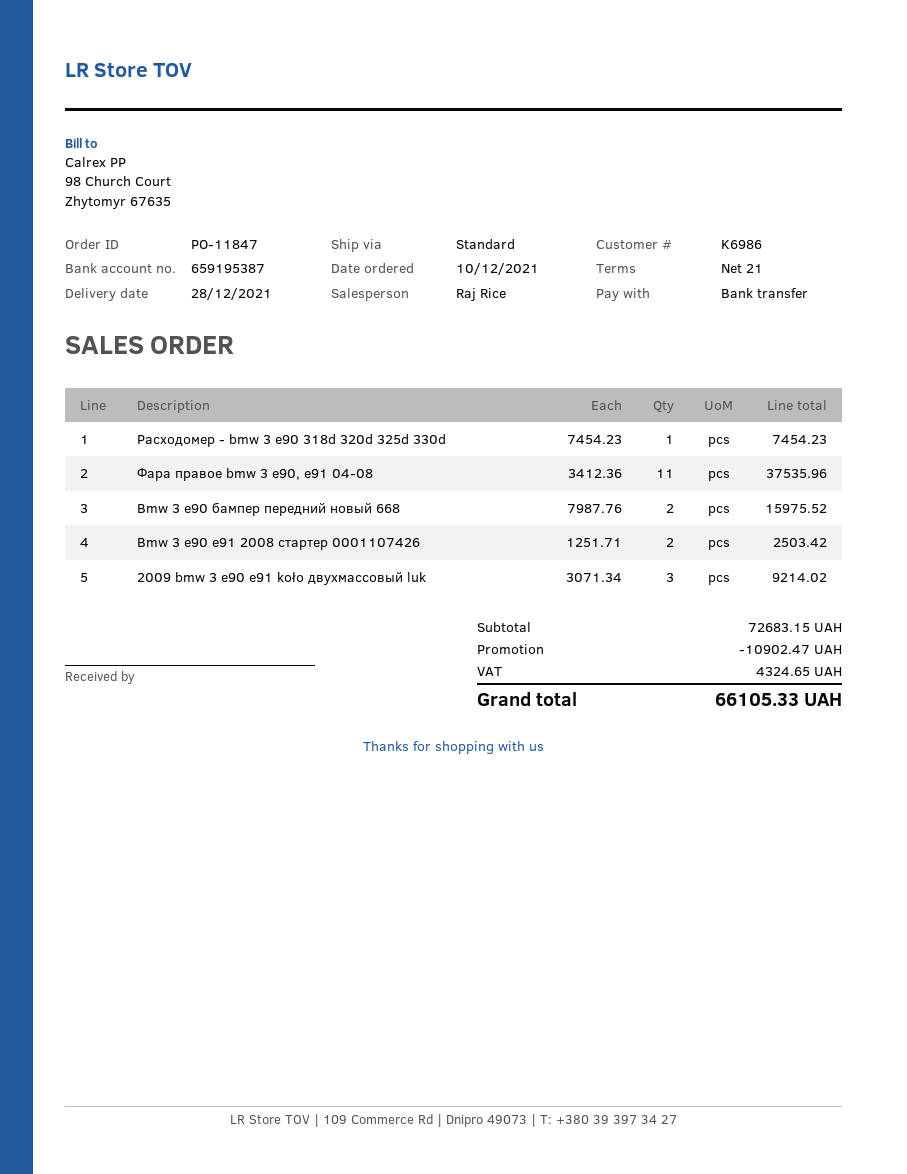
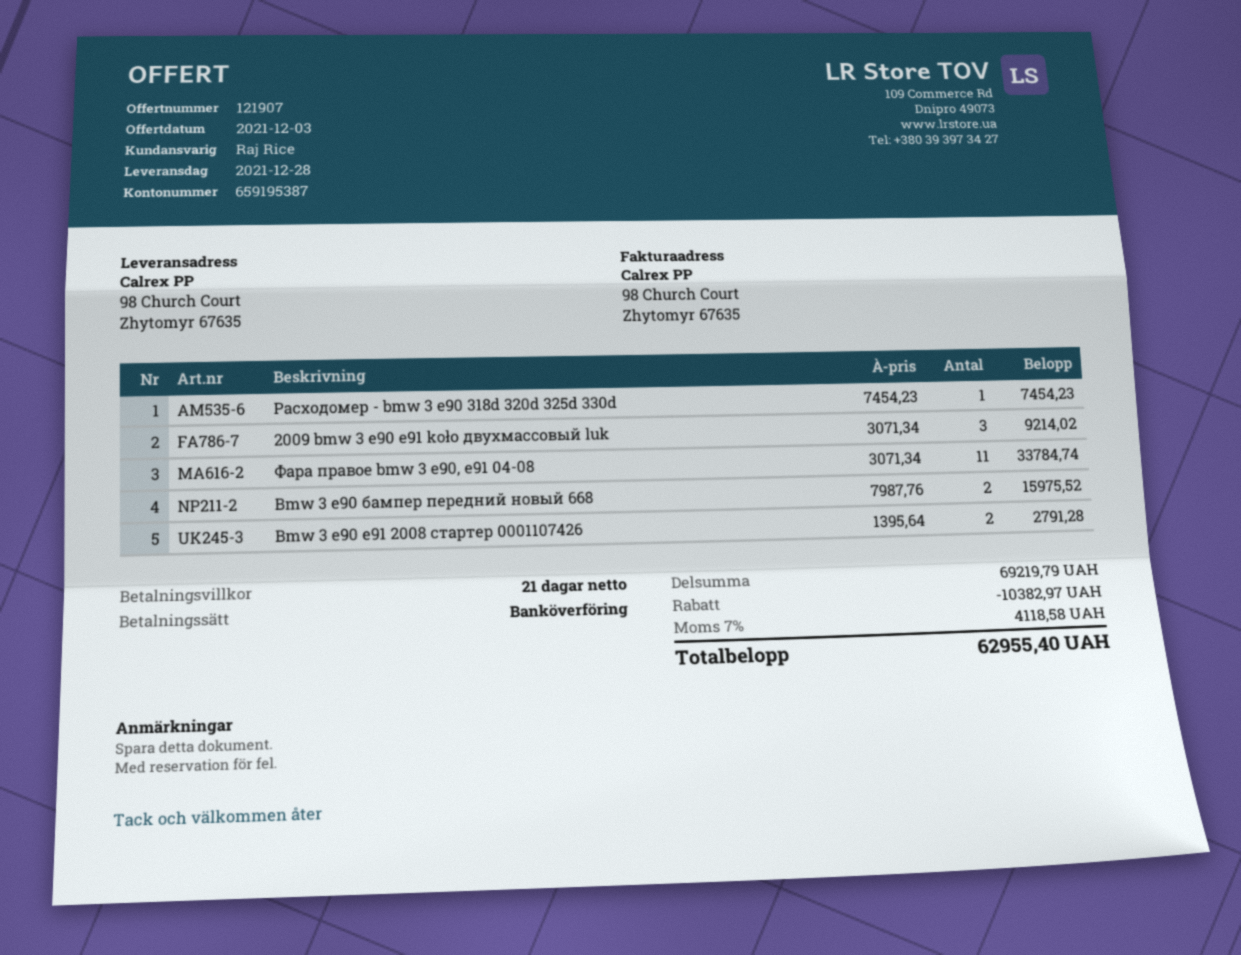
Фара правое bmw 3 e90, e91 04-08: 11 x 3412.36 = 37535.96 -> 11 x 3071.34 = 33784.74
Bmw 3 e90 e91 2008 стартер 0001107426: 2 x 1251.71 = 2503.42 -> 2 x 1395.64 = 2791.28
subtotal: 72683.15 -> 69219.79
discount: 10902.47 -> 10382.97
tax: 4324.65 -> 4118.58
total: 66105.33 -> 62955.40

